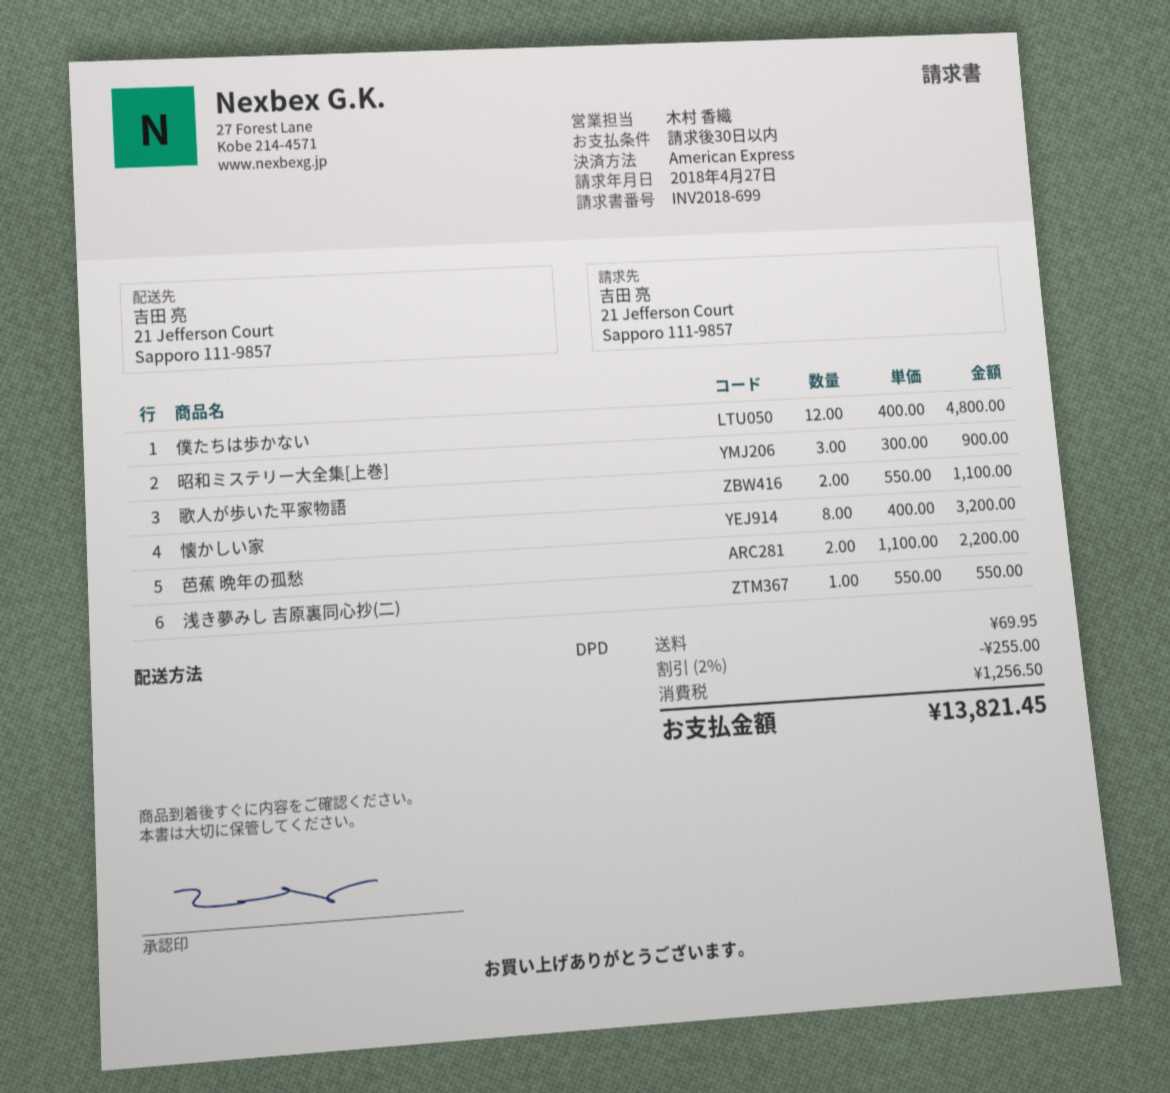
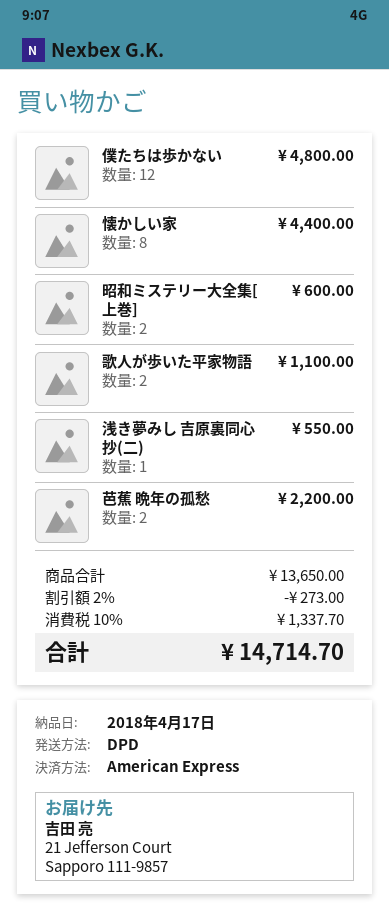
昭和ミステリー大全集[上巻]: 3 for 900.00 -> 2 for 600.00
懐かしい家: 8 for 3200.00 -> 8 for 4400.00
discount: 2% = 255.00 -> 2% = 273.00
shipping: 69.95 -> none
tax: 1256.50 -> 1337.70
total: 13821.45 -> 14714.70

